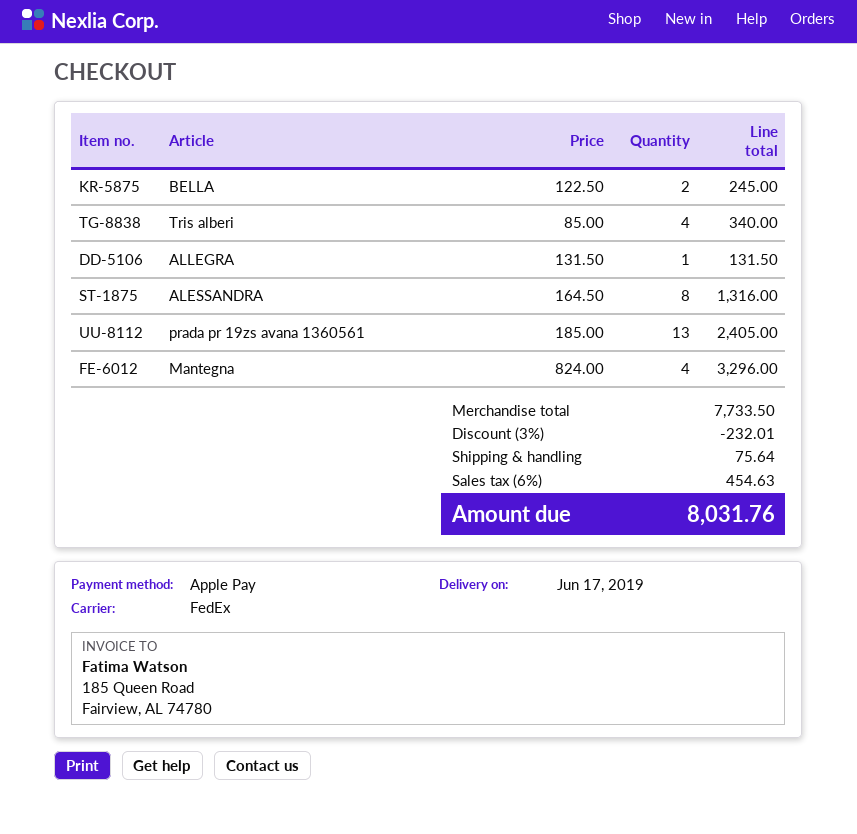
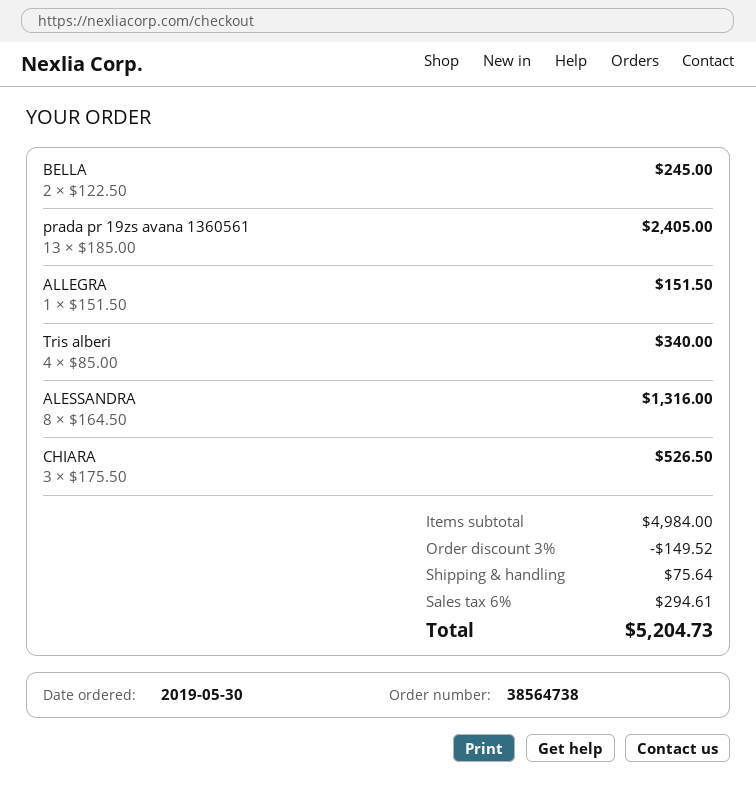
ALLEGRA: 1 x 131.50 = 131.50 -> 1 x 151.50 = 151.50
Mantegna: 4 x 824.00 = 3296.00 -> none
CHIARA: none -> 3 x 175.50 = 526.50
subtotal: 7733.50 -> 4984.00
discount: 3% = 232.01 -> 3% = 149.52
tax: 6% = 454.63 -> 6% = 294.61
total: 8031.76 -> 5204.73

